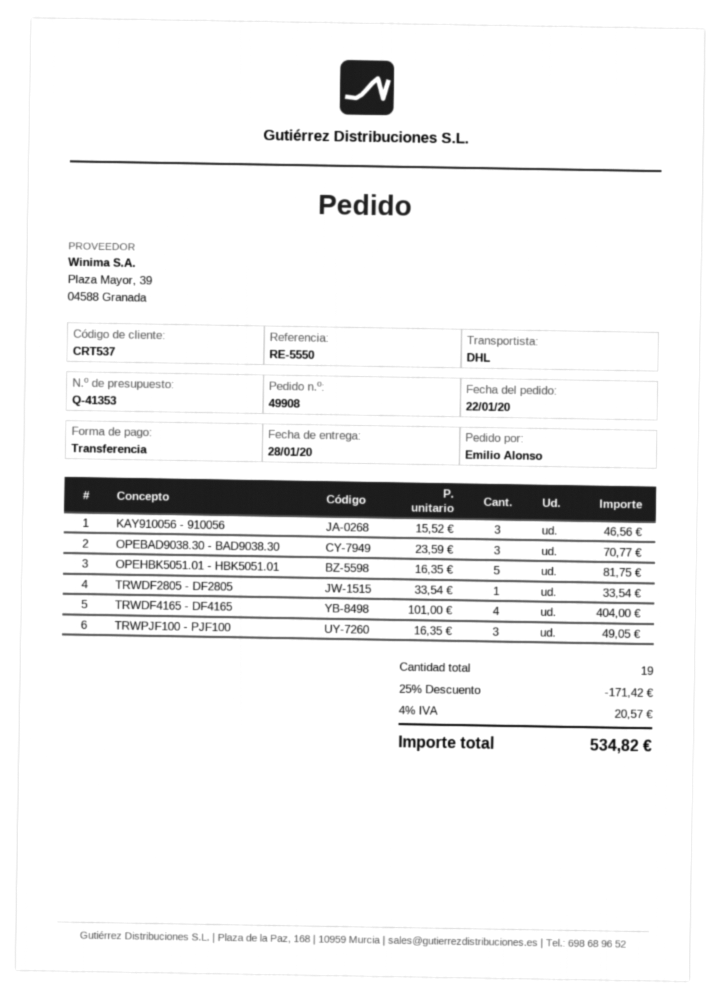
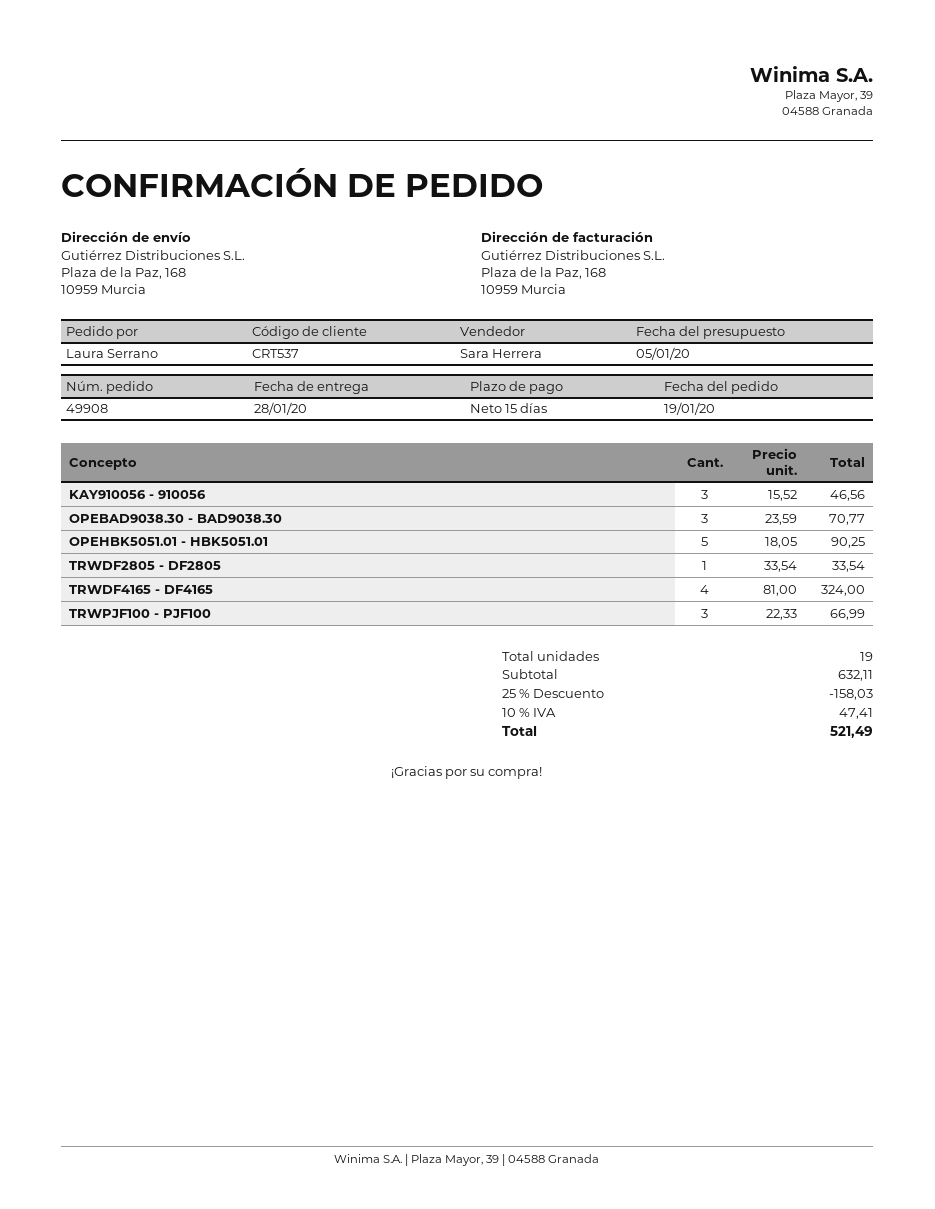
order date: 2020-01-22 -> 2020-01-19
ordered by: Emilio Alonso -> Laura Serrano
OPEHBK5051.01 - HBK5051.01: 5 x 16.35 = 81.75 -> 5 x 18.05 = 90.25
TRWDF4165 - DF4165: 4 x 101.00 = 404.00 -> 4 x 81.00 = 324.00
TRWPJF100 - PJF100: 3 x 16.35 = 49.05 -> 3 x 22.33 = 66.99
discount: 25% = 171.42 -> 25% = 158.03
tax: 4% = 20.57 -> 10% = 47.41
total: 534.82 -> 521.49

